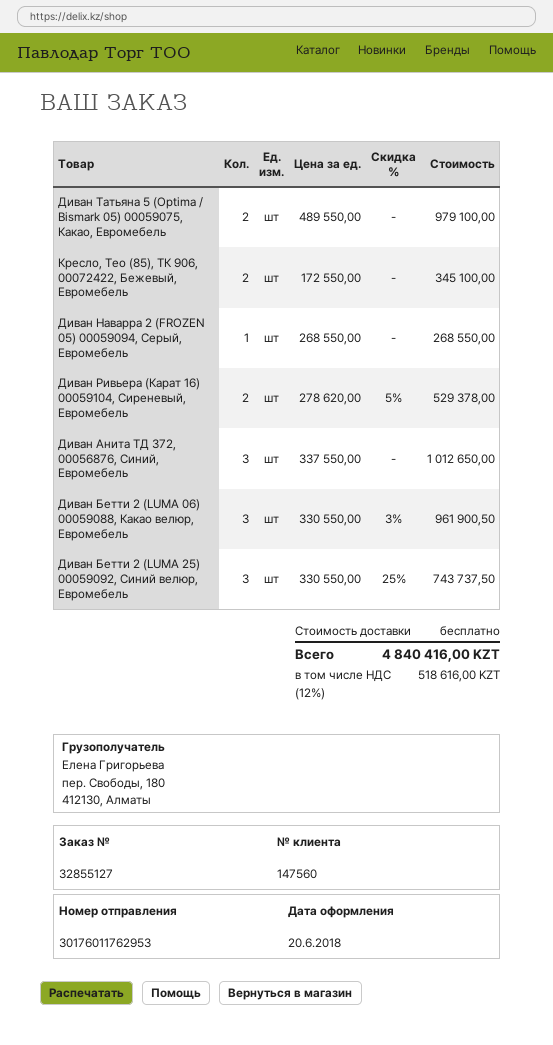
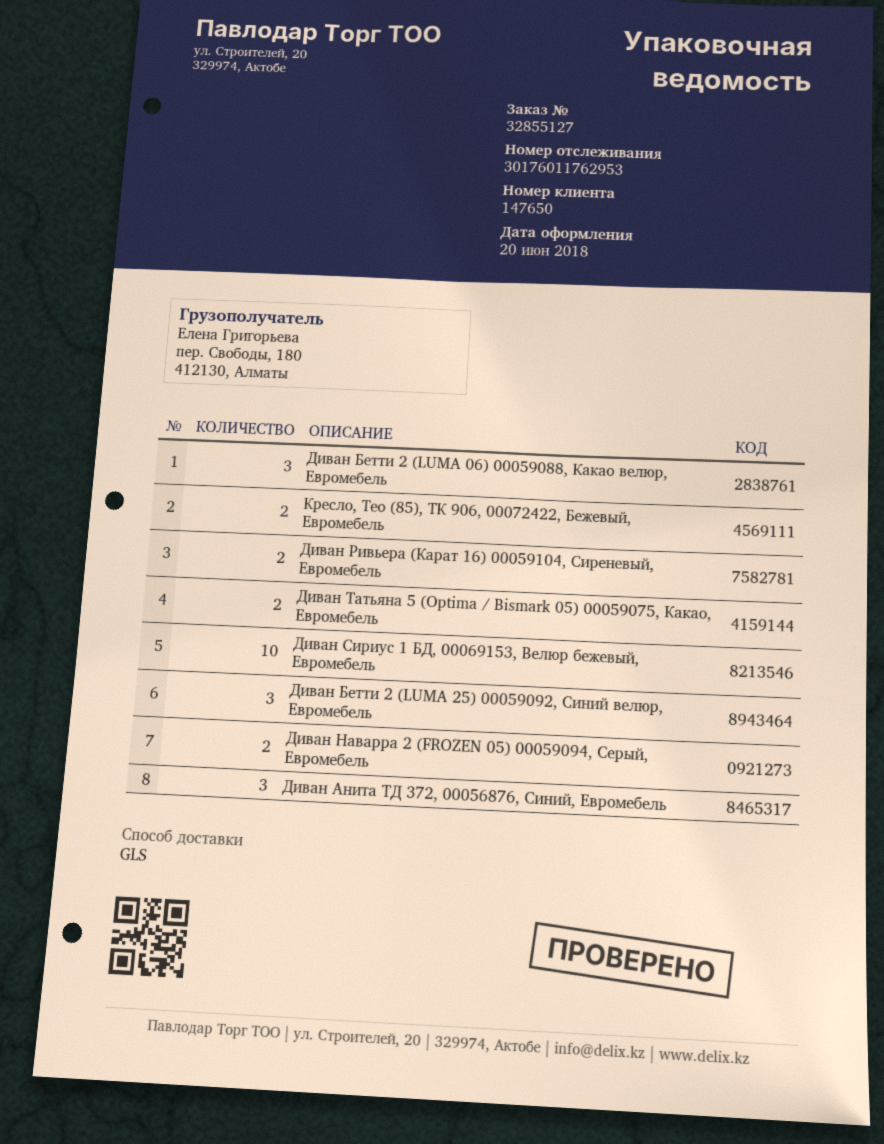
customer number: 147560 -> 147650
Диван Наварра 2 (FROZEN 05) 00059094, Серый, Евромебель: 1 -> 2
Диван Сириус 1 БД, 00069153, Велюр бежевый, Евромебель: none -> 10

